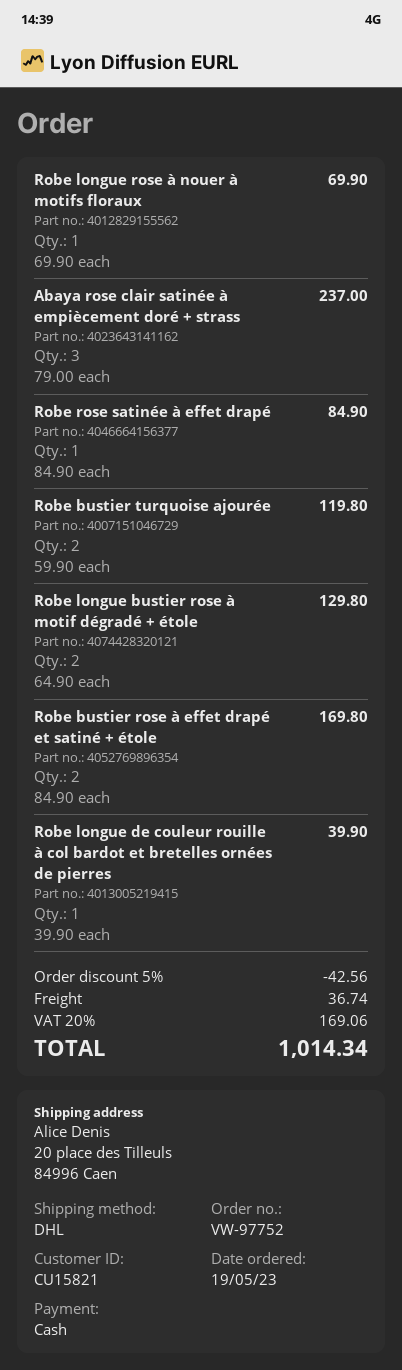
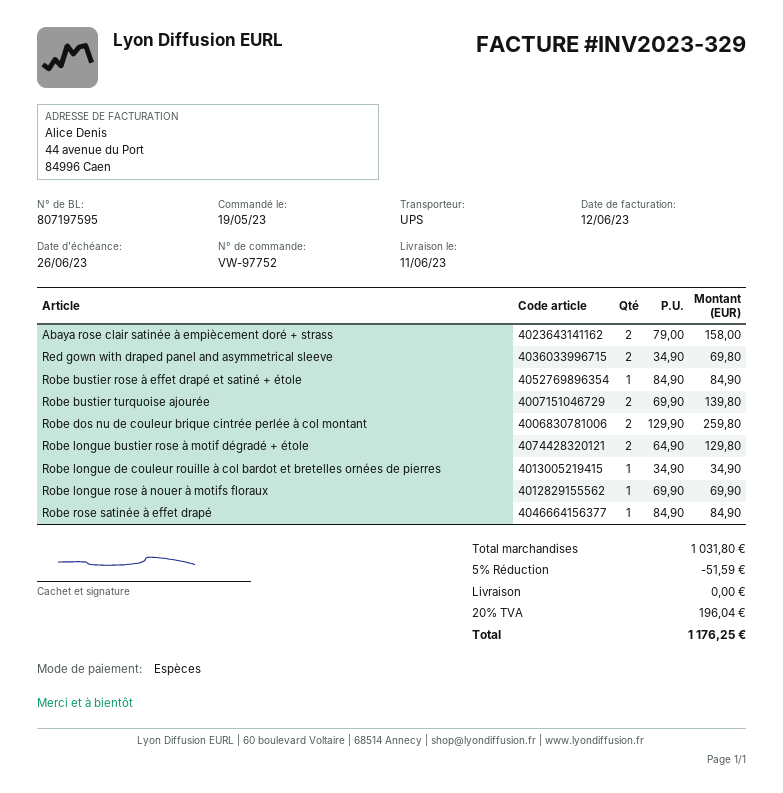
shipping method: DHL -> UPS
Abaya rose clair satinée à empiècement doré + strass: 3 x 79.00 = 237.00 -> 2 x 79.00 = 158.00
Robe bustier turquoise ajourée: 2 x 59.90 = 119.80 -> 2 x 69.90 = 139.80
Robe bustier rose à effet drapé et satiné + étole: 2 x 84.90 = 169.80 -> 1 x 84.90 = 84.90
Robe longue de couleur rouille à col bardot et bretelles ornées de pierres: 1 x 39.90 = 39.90 -> 1 x 34.90 = 34.90
Red gown with draped panel and asymmetrical sleeve: none -> 2 x 34.90 = 69.80
Robe dos nu de couleur brique cintrée perlée à col montant: none -> 2 x 129.90 = 259.80
discount: 5% = 42.56 -> 5% = 51.59
shipping: 36.74 -> 0.00
tax: 20% = 169.06 -> 20% = 196.04
total: 1014.34 -> 1176.25

